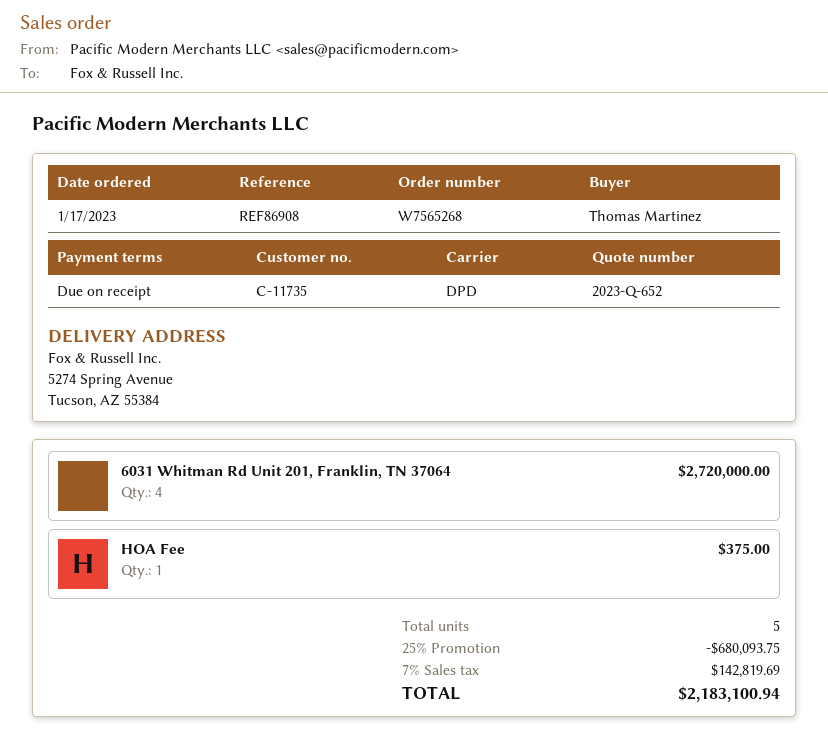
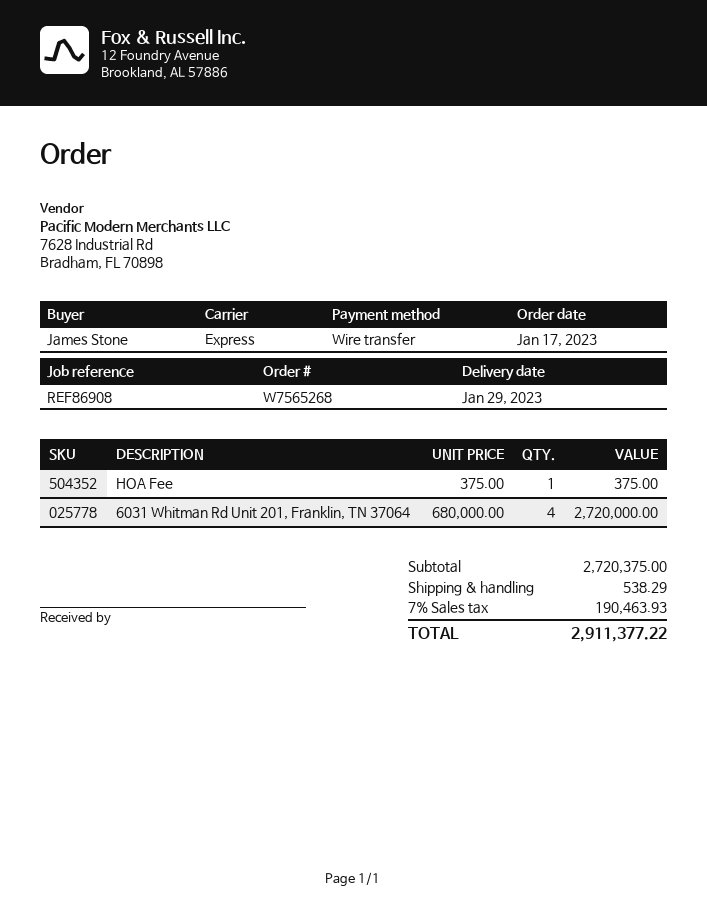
ordered by: Thomas Martinez -> James Stone
shipping method: DPD -> express
discount: 25% = 680093.75 -> none
shipping: none -> 538.29
tax: 7% = 142819.69 -> 7% = 190463.93
total: 2183100.94 -> 2911377.22

